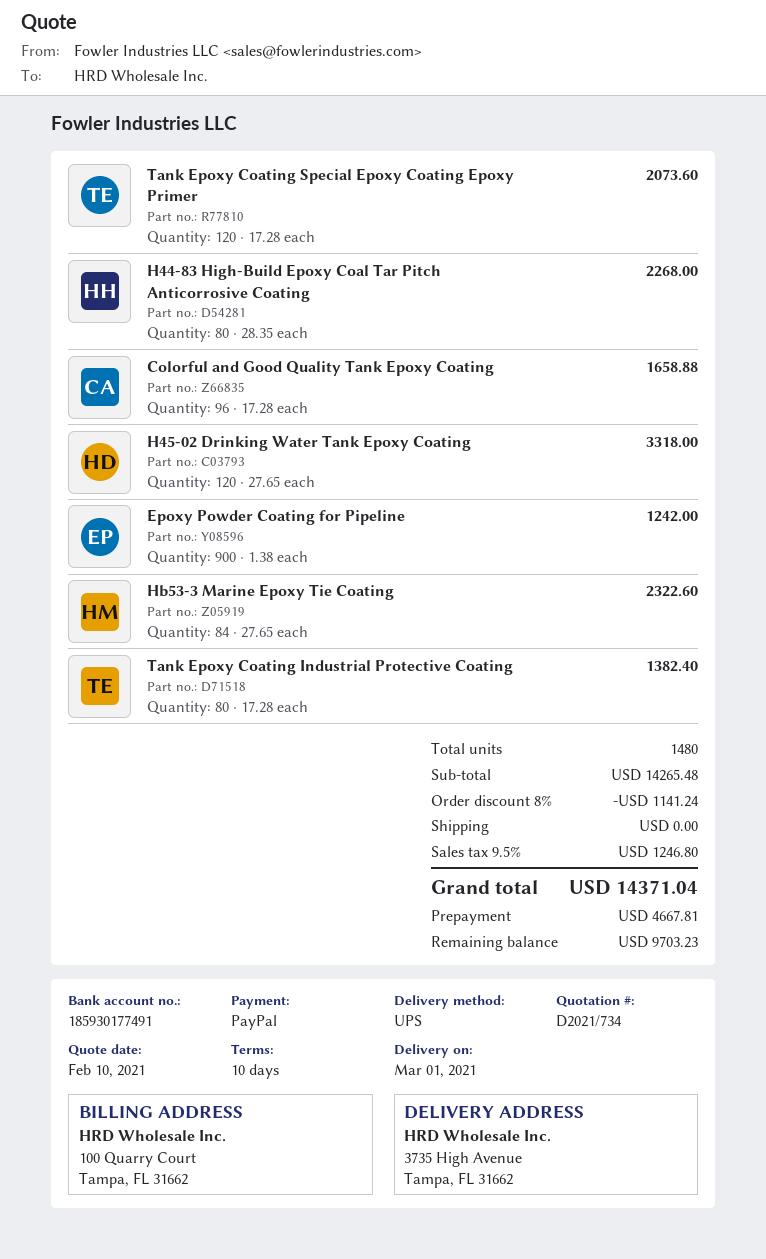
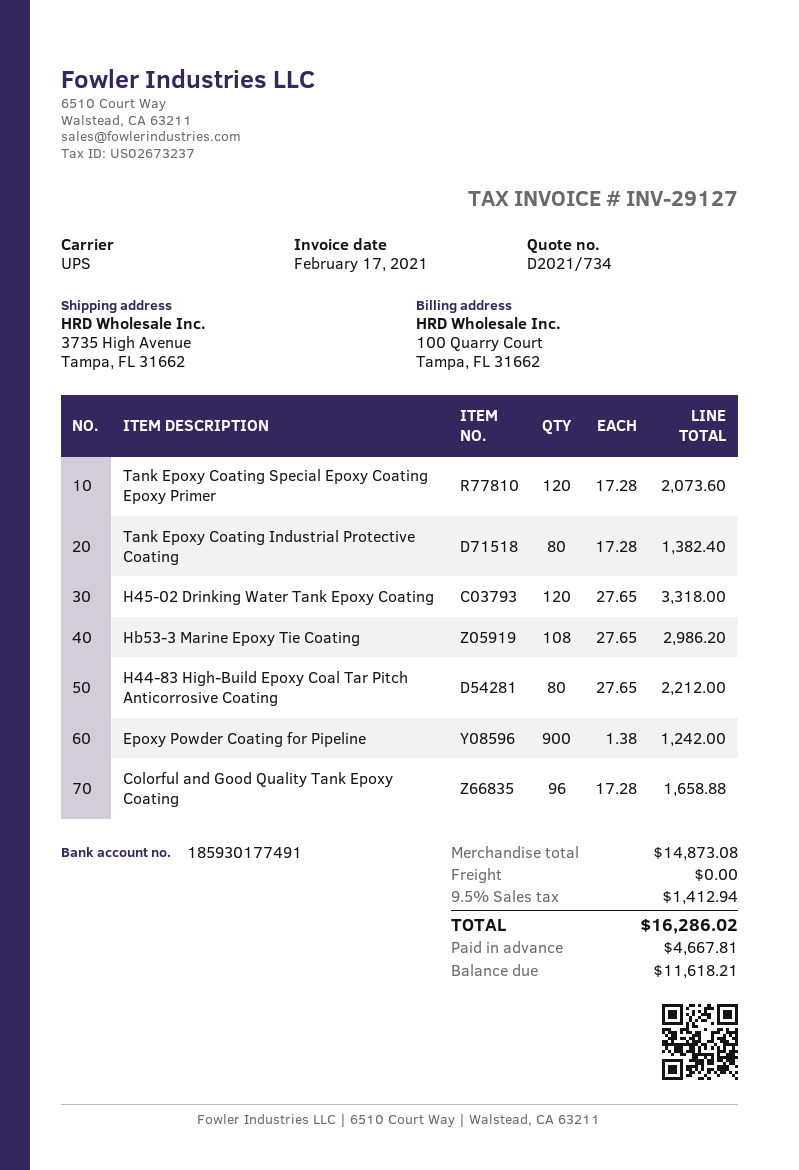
H44-83 High-Build Epoxy Coal Tar Pitch Anticorrosive Coating: 80 x 28.35 = 2268.00 -> 80 x 27.65 = 2212.00
Hb53-3 Marine Epoxy Tie Coating: 84 x 27.65 = 2322.60 -> 108 x 27.65 = 2986.20
subtotal: 14265.48 -> 14873.08
discount: 8% = 1141.24 -> none
tax: 9.5% = 1246.80 -> 9.5% = 1412.94
total: 14371.04 -> 16286.02
balance: 9703.23 -> 11618.21

